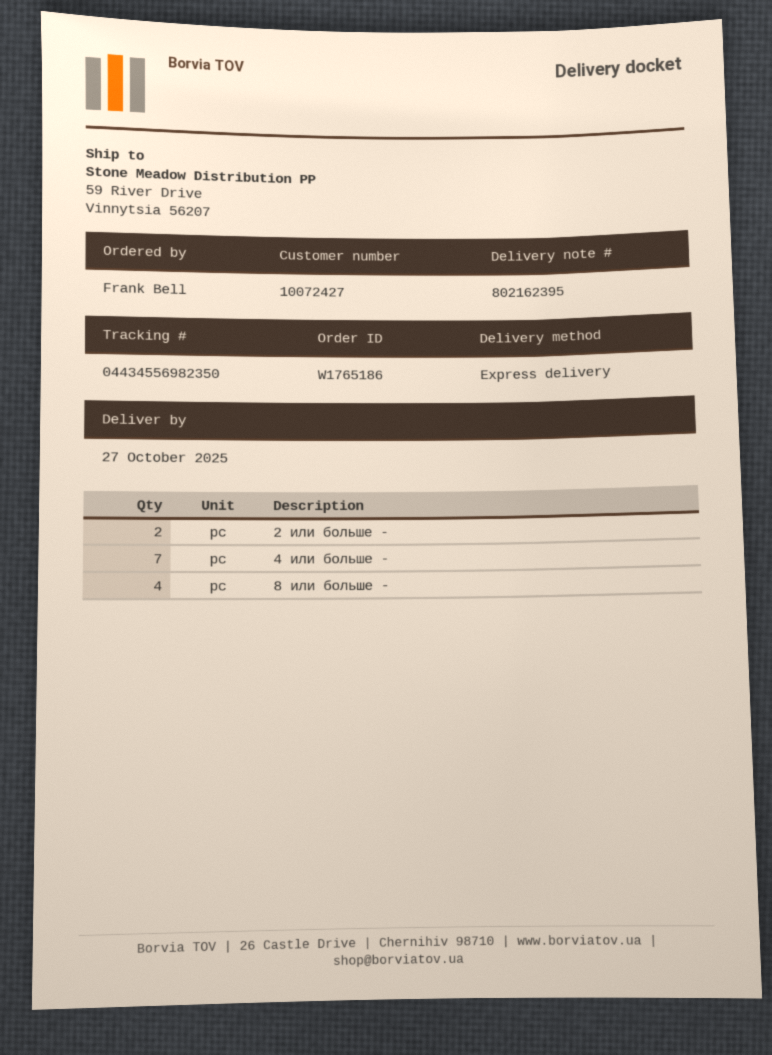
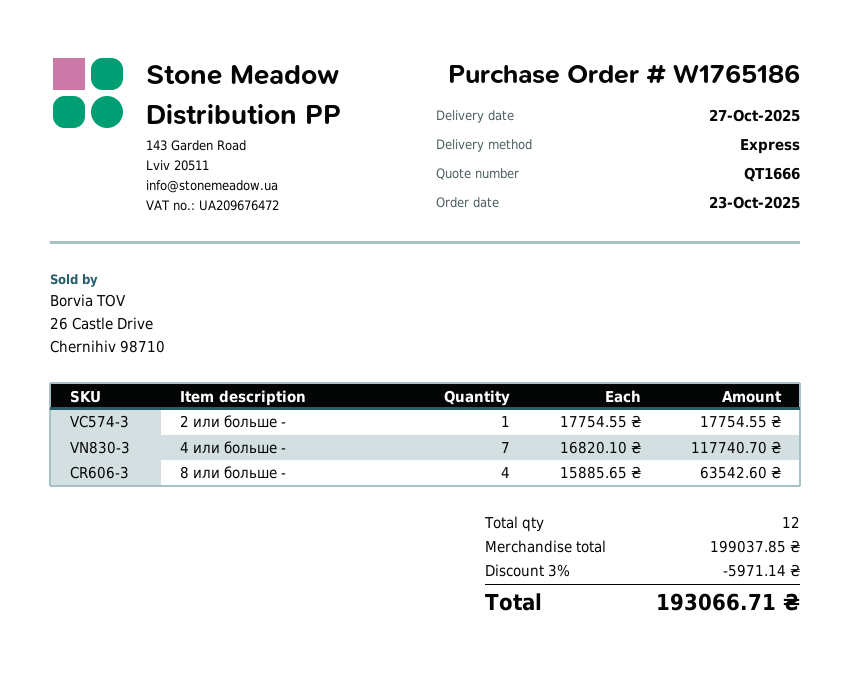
2 или больше -: 2 -> 1

